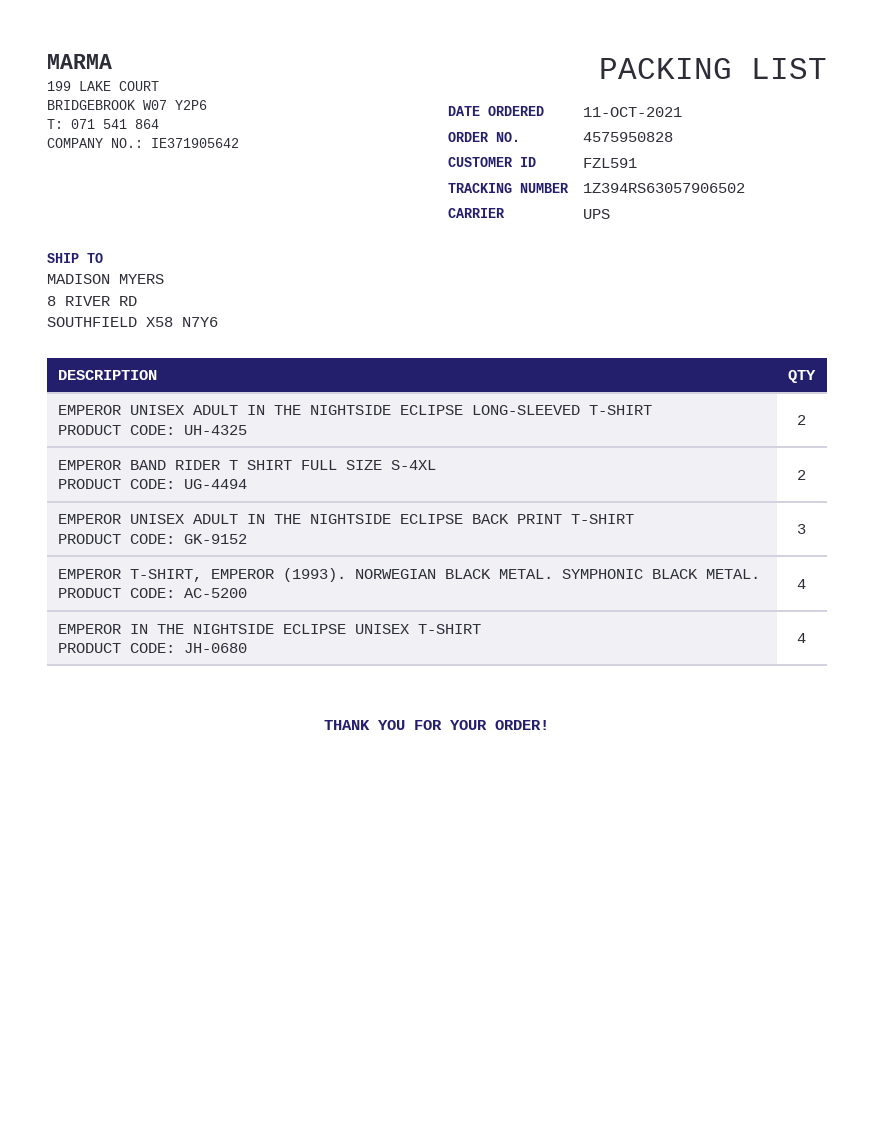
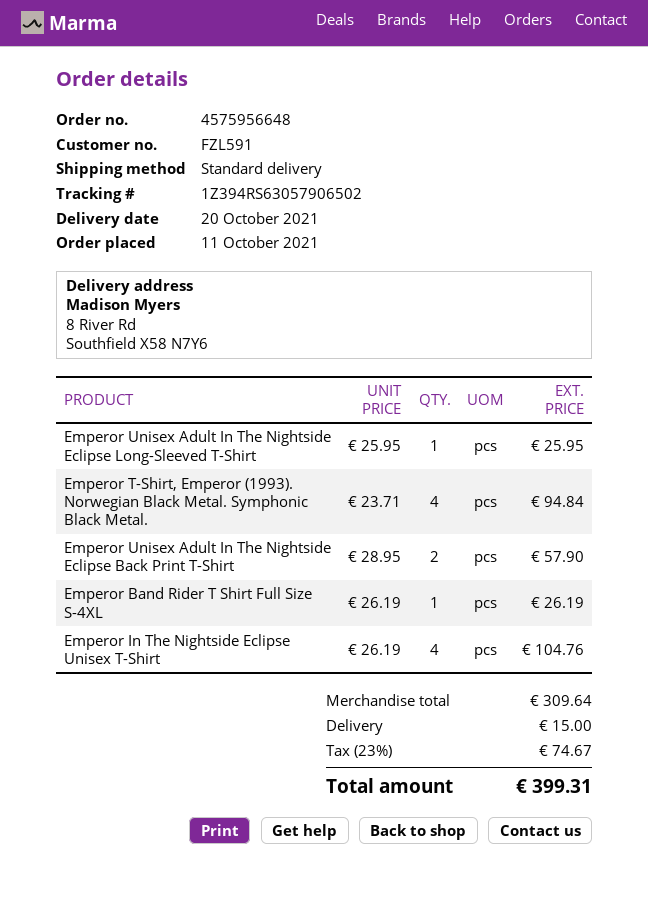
order number: 4575950828 -> 4575956648
shipping method: UPS -> standard
EMPEROR UNISEX ADULT IN THE NIGHTSIDE ECLIPSE LONG-SLEEVED T-SHIRT: 2 -> 1
EMPEROR BAND RIDER T SHIRT FULL SIZE S-4XL: 2 -> 1
EMPEROR UNISEX ADULT IN THE NIGHTSIDE ECLIPSE BACK PRINT T-SHIRT: 3 -> 2

